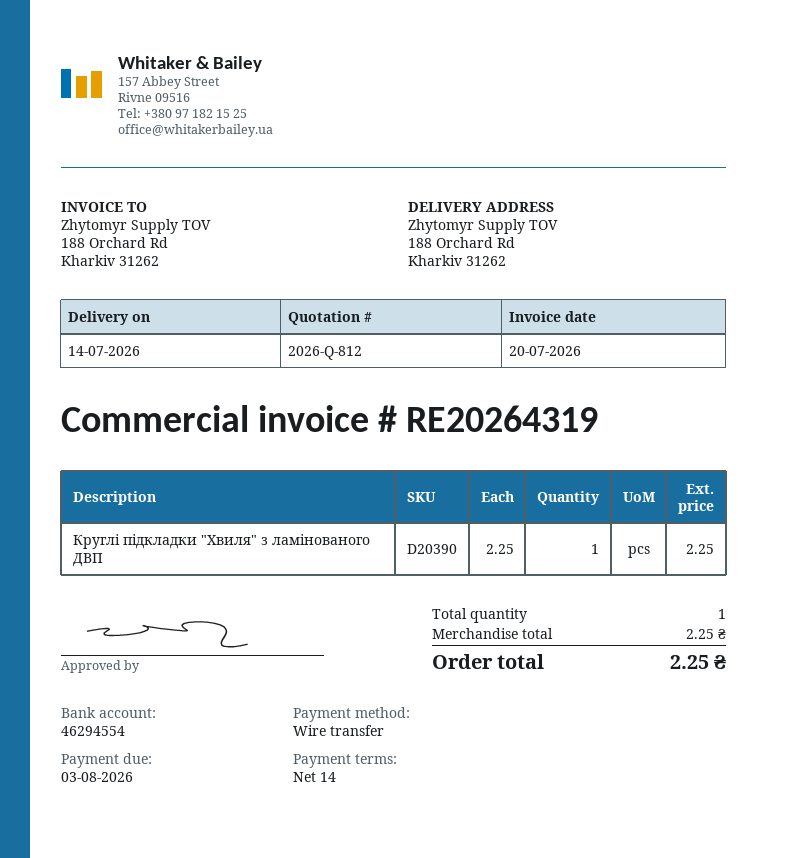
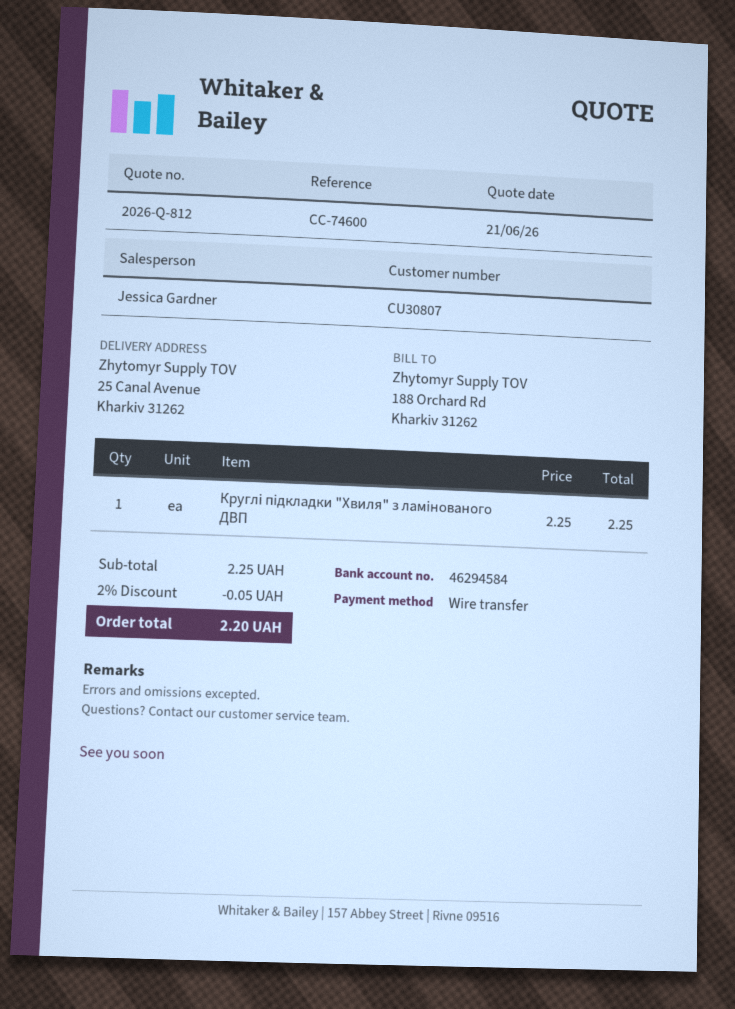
bank account: 46294554 -> 46294584
ship to: 188 Orchard Rd, Kharkiv 31262 -> 25 Canal Avenue, Kharkiv 31262
discount: none -> 2% = 0.05
total: 2.25 -> 2.20

